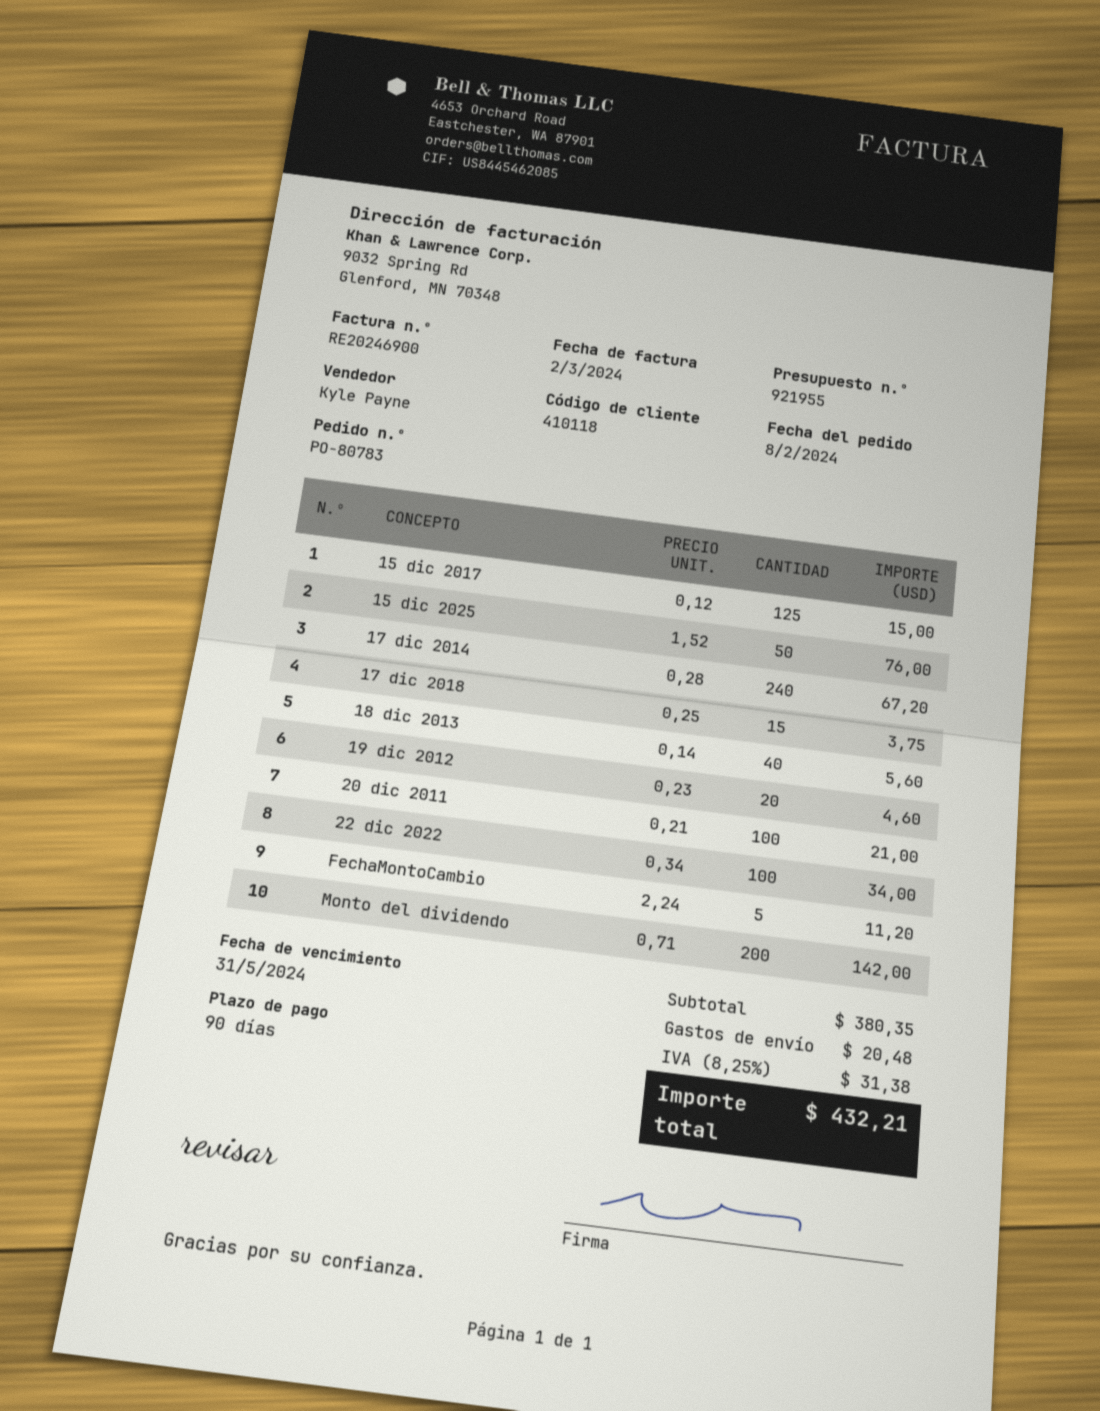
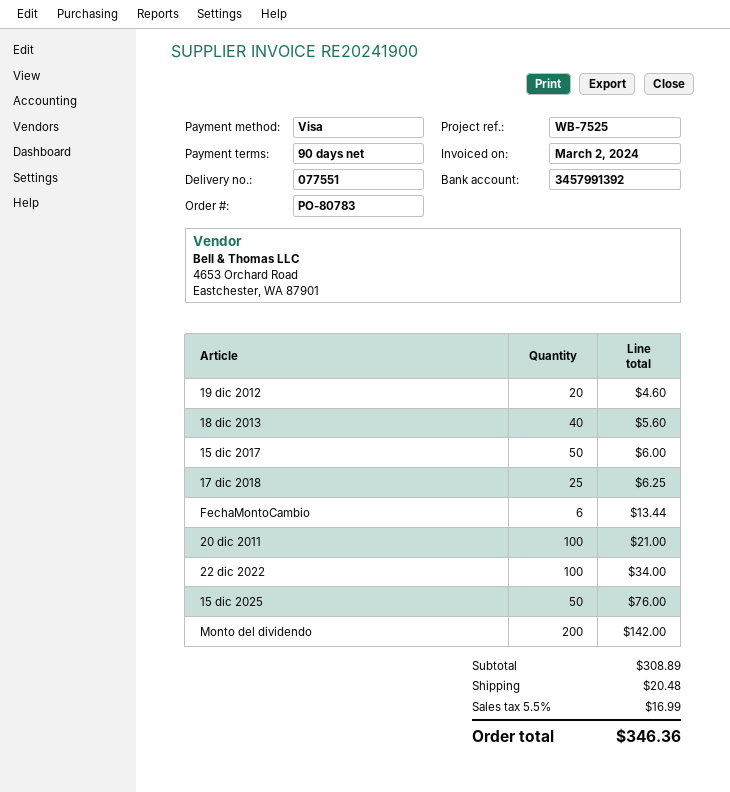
invoice number: RE20246900 -> RE20241900
15 dic 2017: 125 for 15.00 -> 50 for 6.00
17 dic 2014: 240 for 67.20 -> none
17 dic 2018: 15 for 3.75 -> 25 for 6.25
FechaMontoCambio: 5 for 11.20 -> 6 for 13.44
subtotal: 380.35 -> 308.89
tax: 8.25% = 31.38 -> 5.5% = 16.99
total: 432.21 -> 346.36

